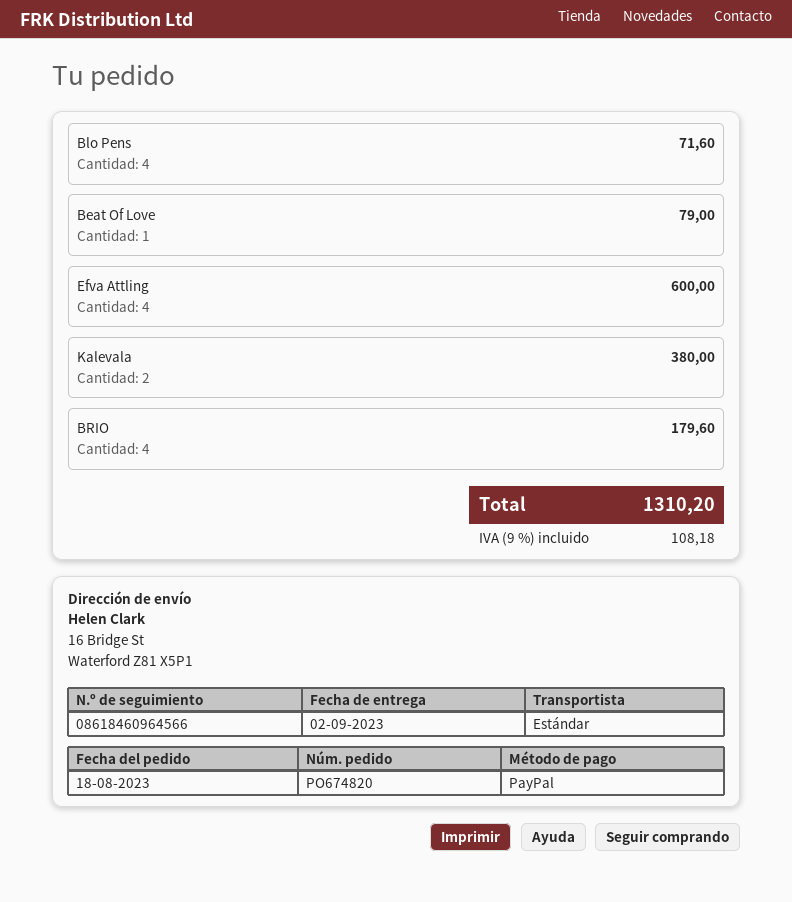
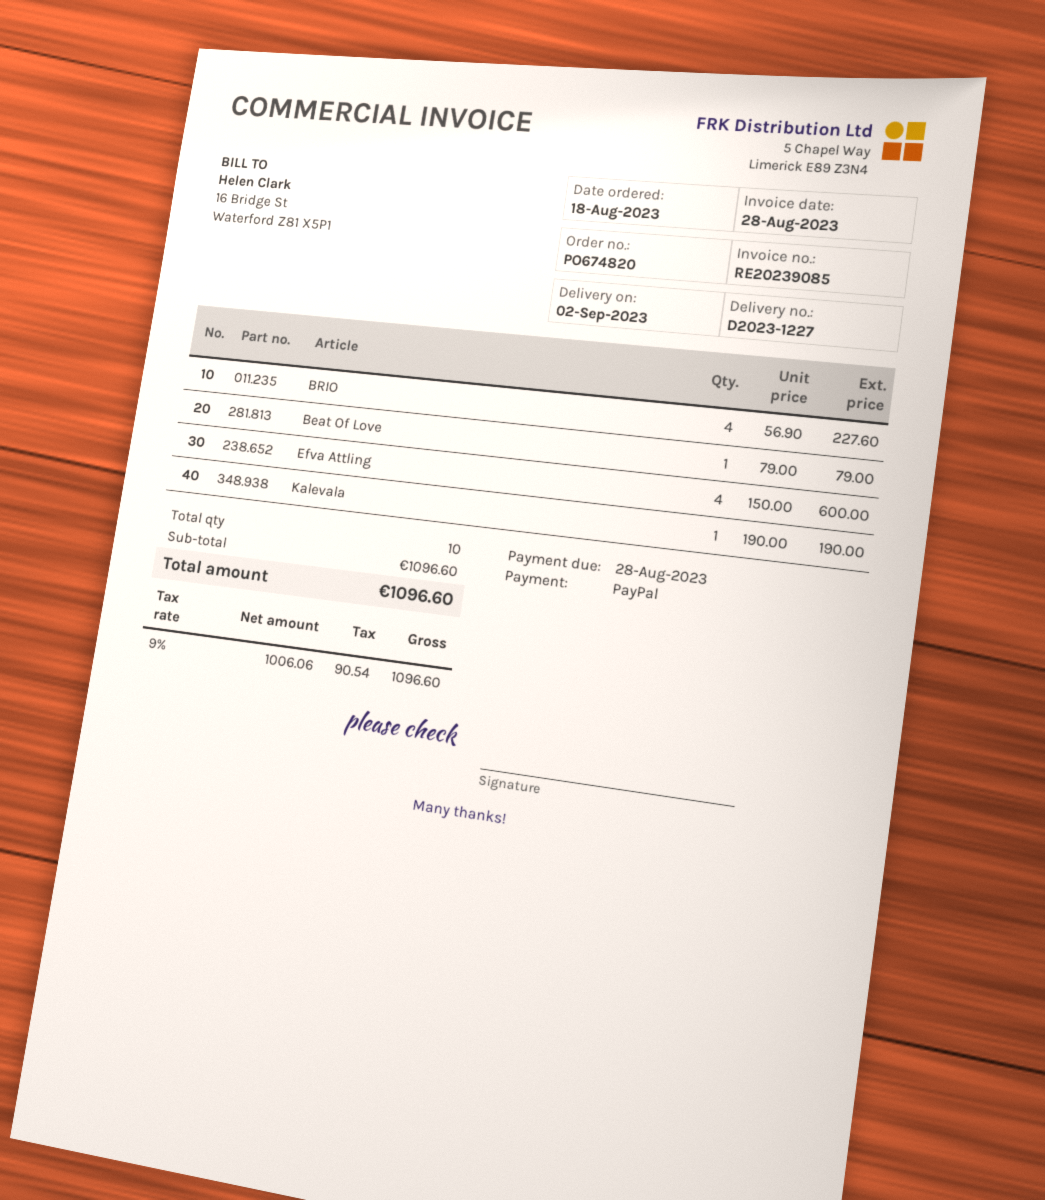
Blo Pens: 4 for 71.60 -> none
Kalevala: 2 for 380.00 -> 1 for 190.00
BRIO: 4 for 179.60 -> 4 for 227.60
tax: 9% = 108.18 -> 9% = 90.54
total: 1310.20 -> 1096.60

